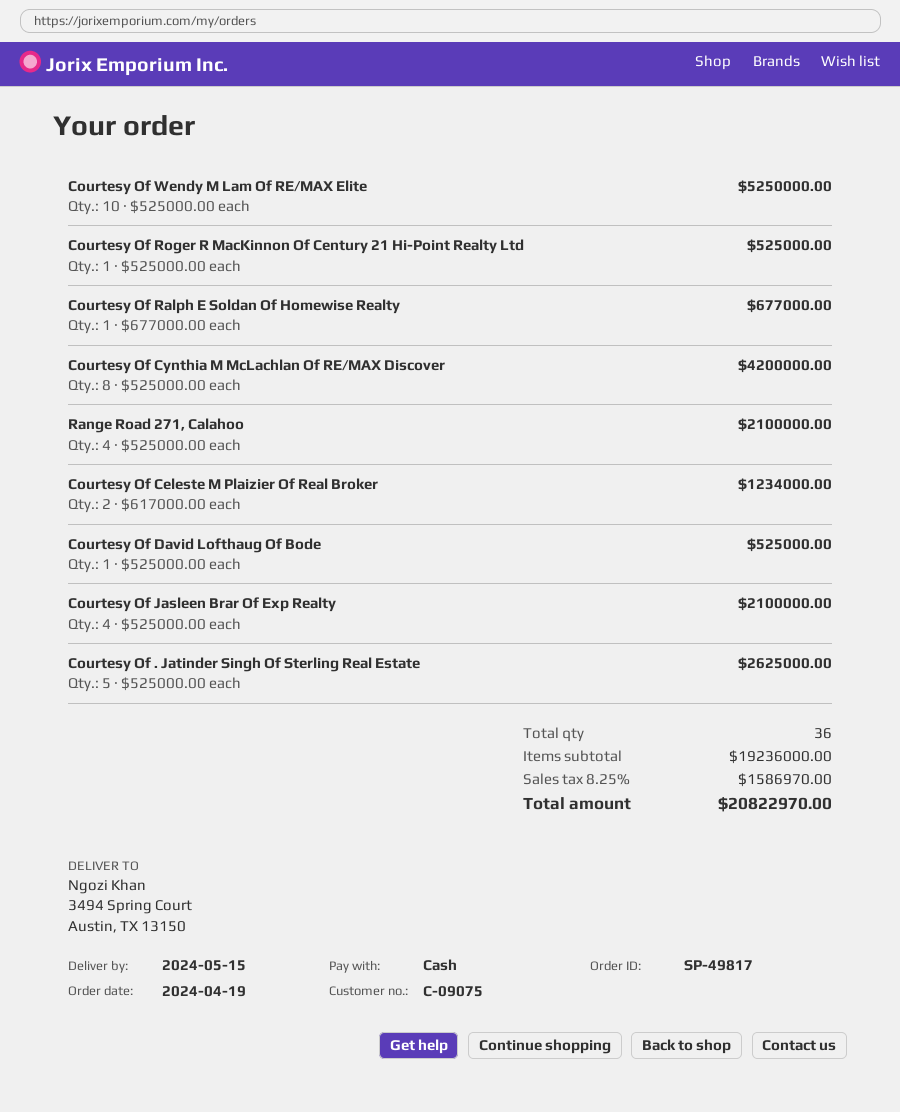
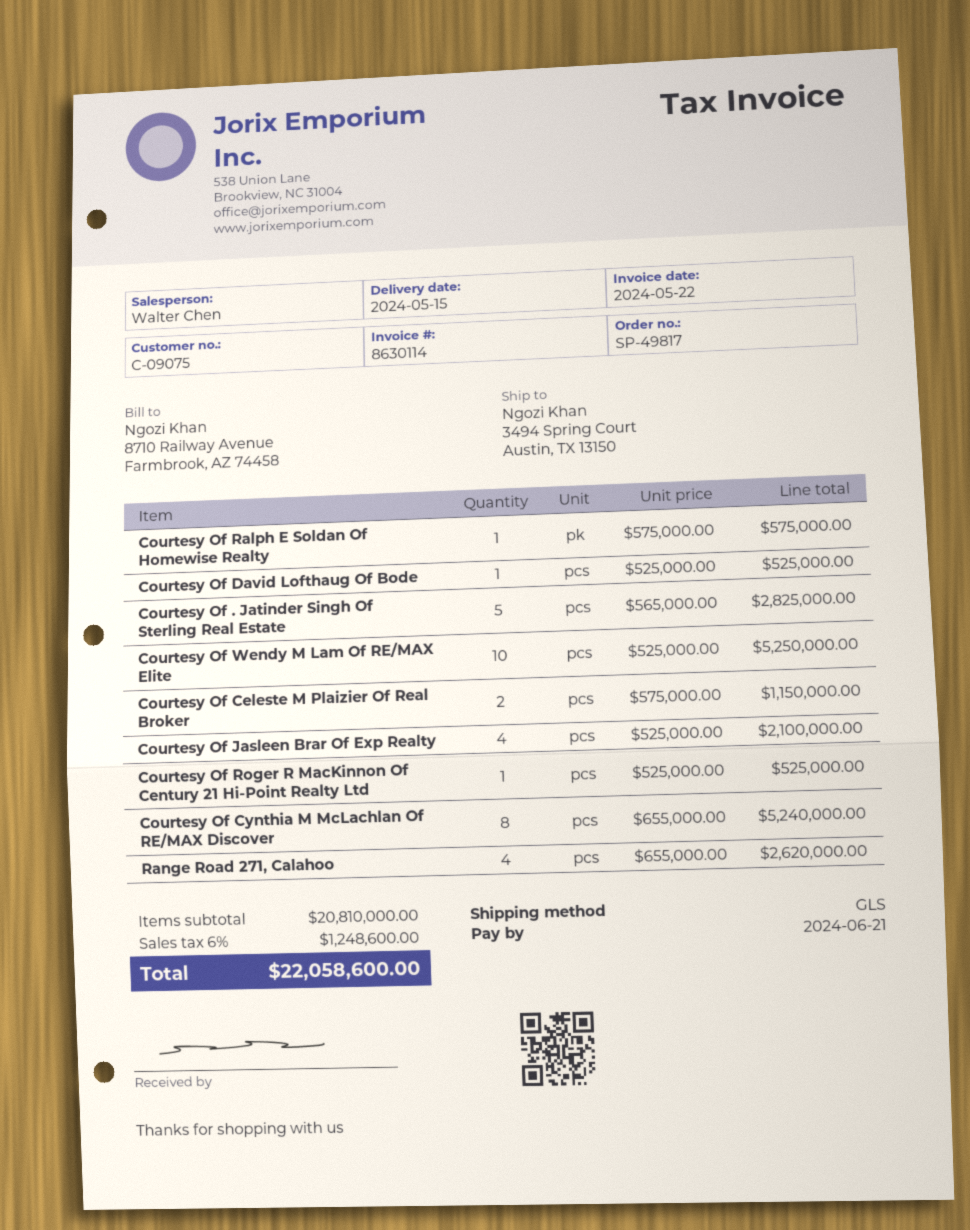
Courtesy Of Ralph E Soldan Of Homewise Realty: 1 x 677000.00 = 677000.00 -> 1 x 575000.00 = 575000.00
Courtesy Of Cynthia M McLachlan Of RE/MAX Discover: 8 x 525000.00 = 4200000.00 -> 8 x 655000.00 = 5240000.00
Range Road 271, Calahoo: 4 x 525000.00 = 2100000.00 -> 4 x 655000.00 = 2620000.00
Courtesy Of Celeste M Plaizier Of Real Broker: 2 x 617000.00 = 1234000.00 -> 2 x 575000.00 = 1150000.00
Courtesy Of . Jatinder Singh Of Sterling Real Estate: 5 x 525000.00 = 2625000.00 -> 5 x 565000.00 = 2825000.00
subtotal: 19236000.00 -> 20810000.00
tax: 8.25% = 1586970.00 -> 6% = 1248600.00
total: 20822970.00 -> 22058600.00

